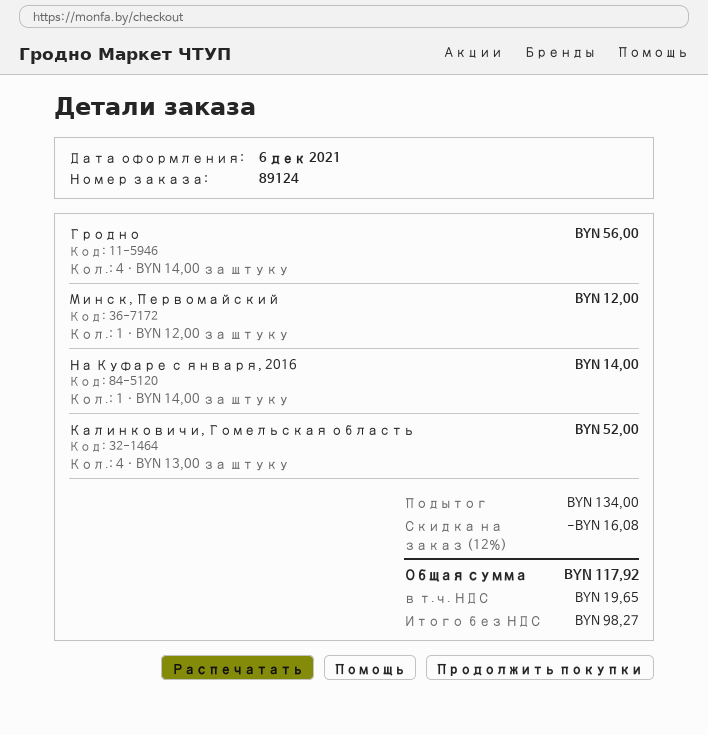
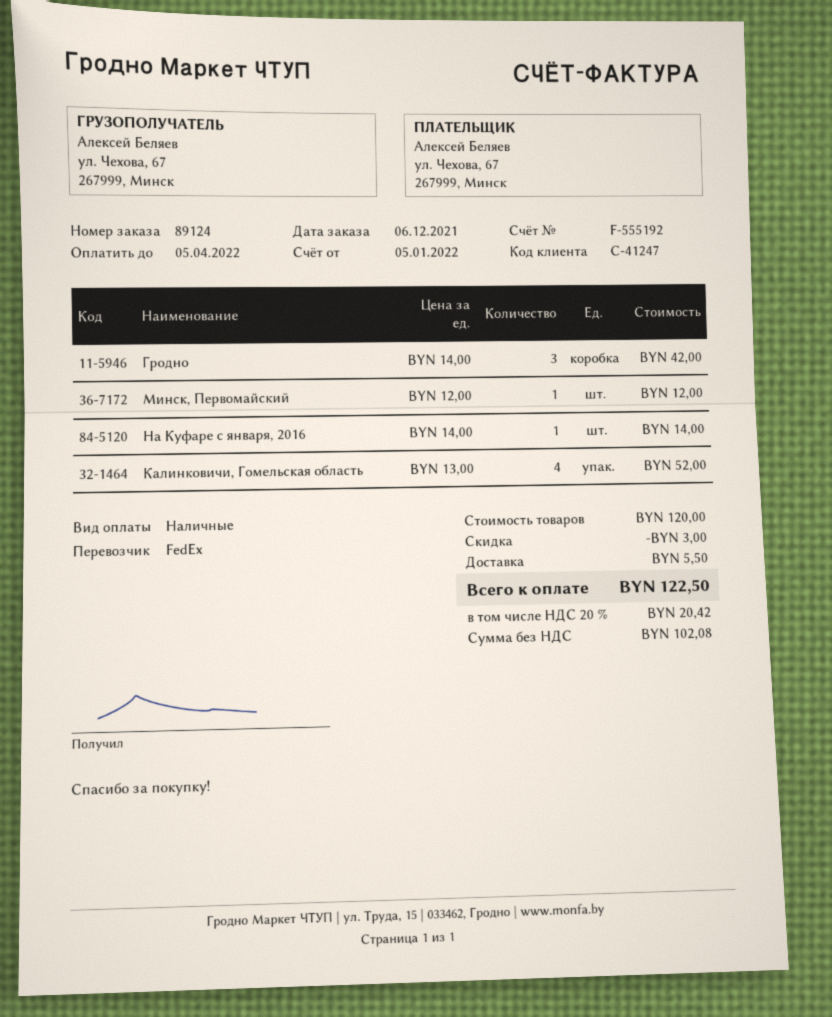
Гродно: 4 x 14.00 = 56.00 -> 3 x 14.00 = 42.00
subtotal: 134.00 -> 120.00
discount: 16.08 -> 3.00
shipping: none -> 5.50
net: 98.27 -> 102.08
tax: 19.65 -> 20.42
total: 117.92 -> 122.50

